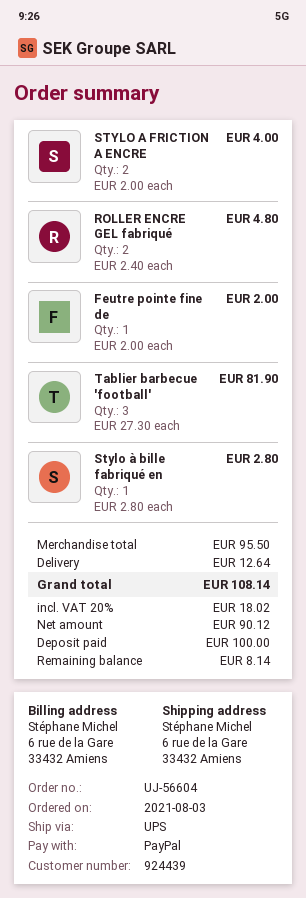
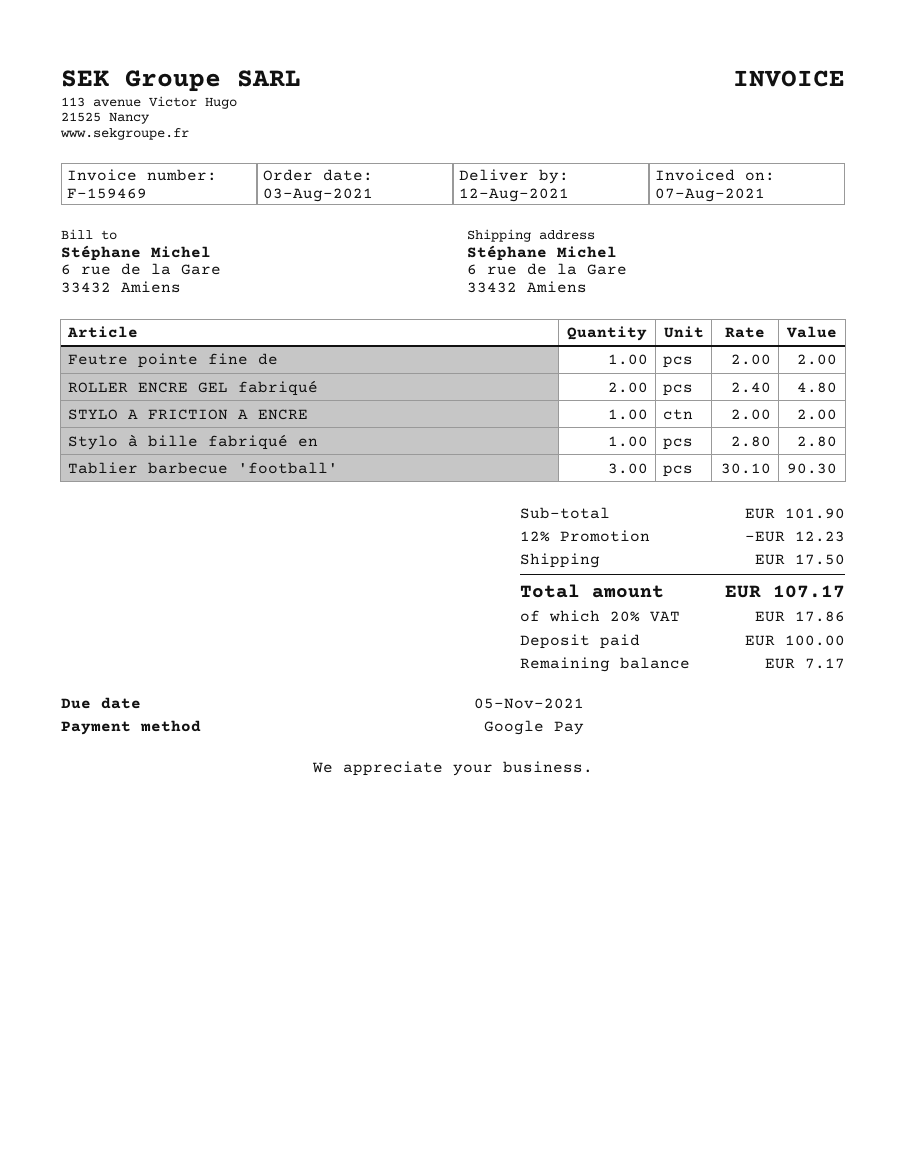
payment method: PayPal -> Google Pay
STYLO A FRICTION A ENCRE: 2 x 2.00 = 4.00 -> 1 x 2.00 = 2.00
Tablier barbecue 'football': 3 x 27.30 = 81.90 -> 3 x 30.10 = 90.30
subtotal: 95.50 -> 101.90
discount: none -> 12% = 12.23
shipping: 12.64 -> 17.50
tax: 20% = 18.02 -> 20% = 17.86
total: 108.14 -> 107.17
balance: 8.14 -> 7.17

